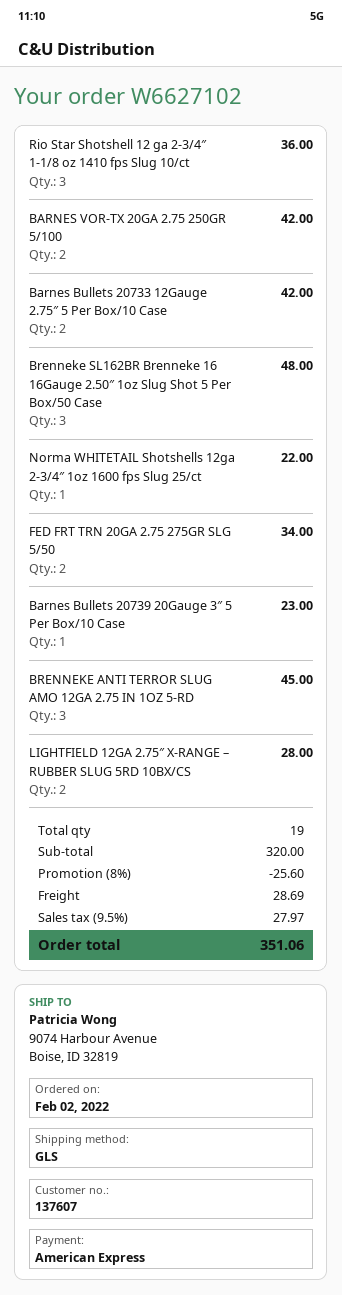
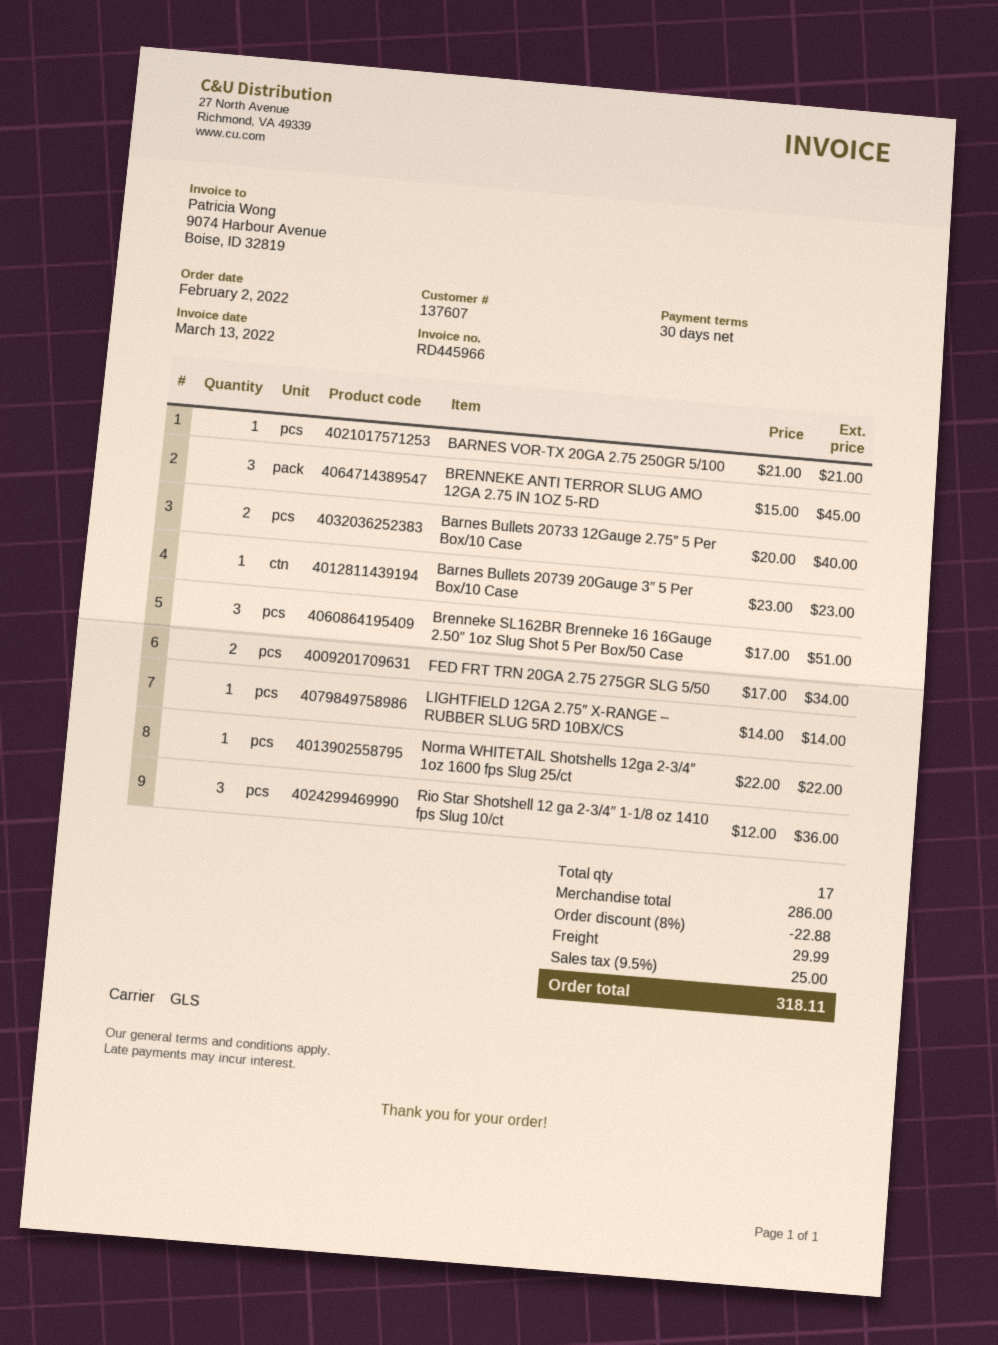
BARNES VOR-TX 20GA 2.75 250GR 5/100: 2 for 42.00 -> 1 for 21.00
Barnes Bullets 20733 12Gauge 2.75″ 5 Per Box/10 Case: 2 for 42.00 -> 2 for 40.00
Brenneke SL162BR Brenneke 16 16Gauge 2.50″ 1oz Slug Shot 5 Per Box/50 Case: 3 for 48.00 -> 3 for 51.00
LIGHTFIELD 12GA 2.75″ X-RANGE – RUBBER SLUG 5RD 10BX/CS: 2 for 28.00 -> 1 for 14.00
total quantity: 19 -> 17
subtotal: 320.00 -> 286.00
discount: 8% = 25.60 -> 8% = 22.88
shipping: 28.69 -> 29.99
tax: 9.5% = 27.97 -> 9.5% = 25.00
total: 351.06 -> 318.11

